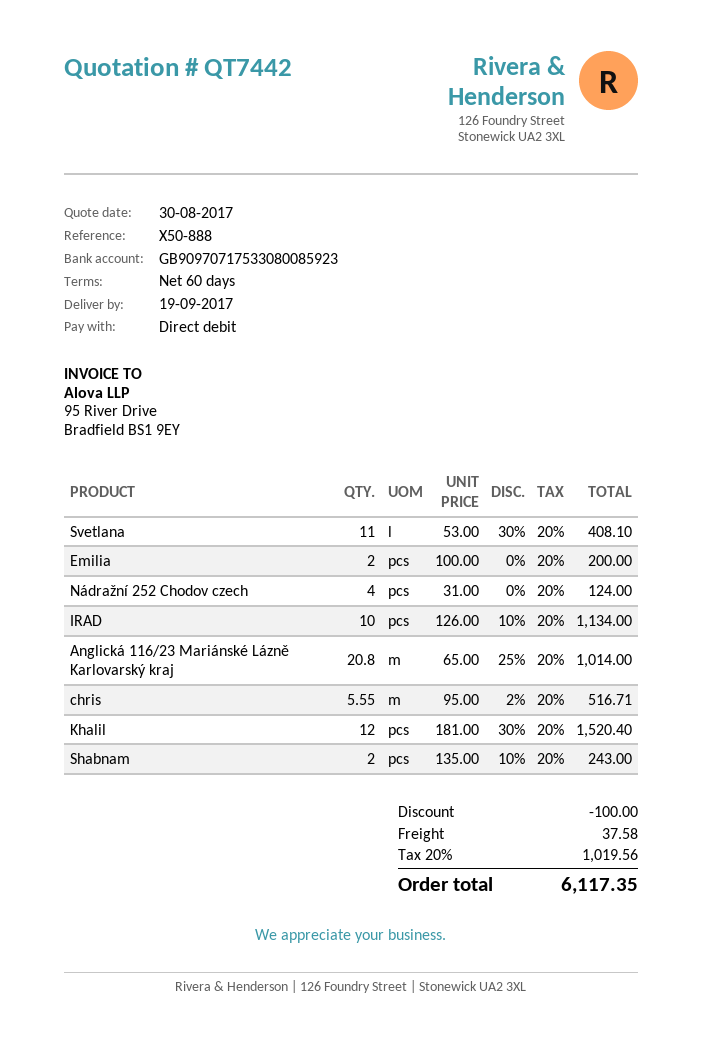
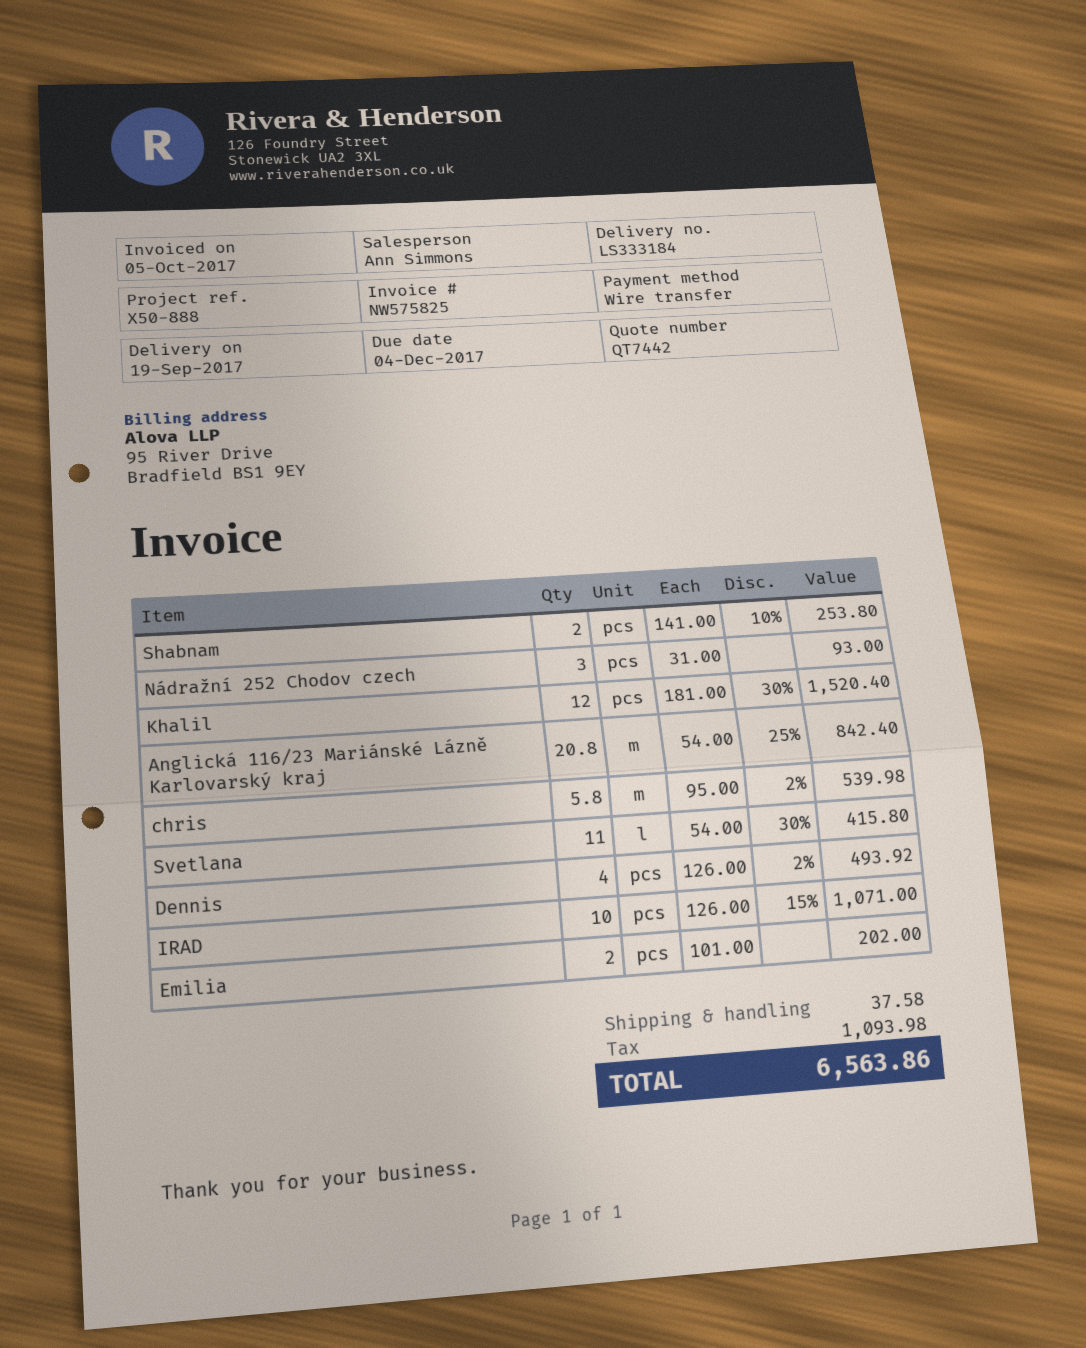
payment method: direct debit -> bank transfer
Svetlana: 11 x 53.00 - 30% = 408.10 -> 11 x 54.00 - 30% = 415.80
Emilia: 2 x 100.00 = 200.00 -> 2 x 101.00 = 202.00
Nádražní 252 Chodov czech: 4 x 31.00 = 124.00 -> 3 x 31.00 = 93.00
IRAD: 10 x 126.00 - 10% = 1134.00 -> 10 x 126.00 - 15% = 1071.00
Anglická 116/23 Mariánské Lázně Karlovarský kraj: 20.8 x 65.00 - 25% = 1014.00 -> 20.8 x 54.00 - 25% = 842.40
chris: 5.55 x 95.00 - 2% = 516.71 -> 5.8 x 95.00 - 2% = 539.98
Shabnam: 2 x 135.00 - 10% = 243.00 -> 2 x 141.00 - 10% = 253.80
Dennis: none -> 4 x 126.00 - 2% = 493.92
discount: 100.00 -> none
tax: 1019.56 -> 1093.98
total: 6117.35 -> 6563.86

